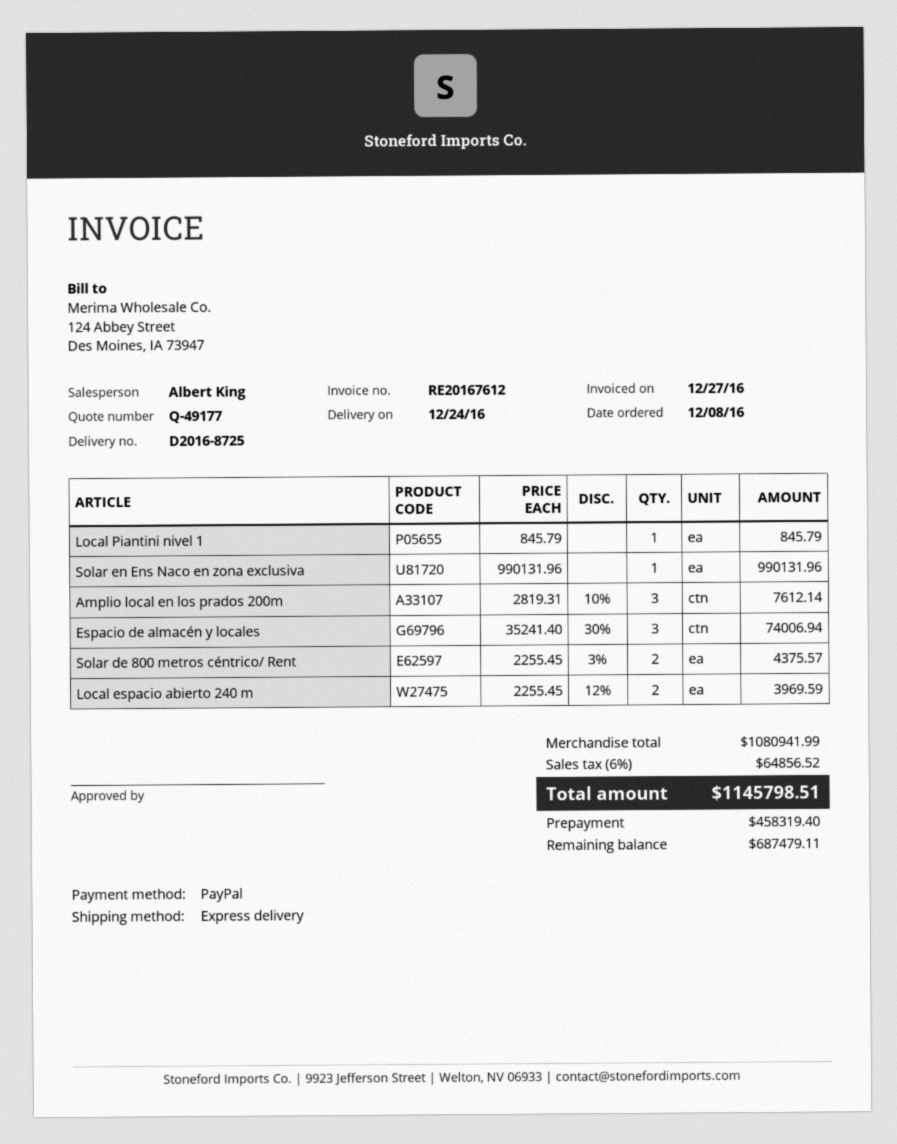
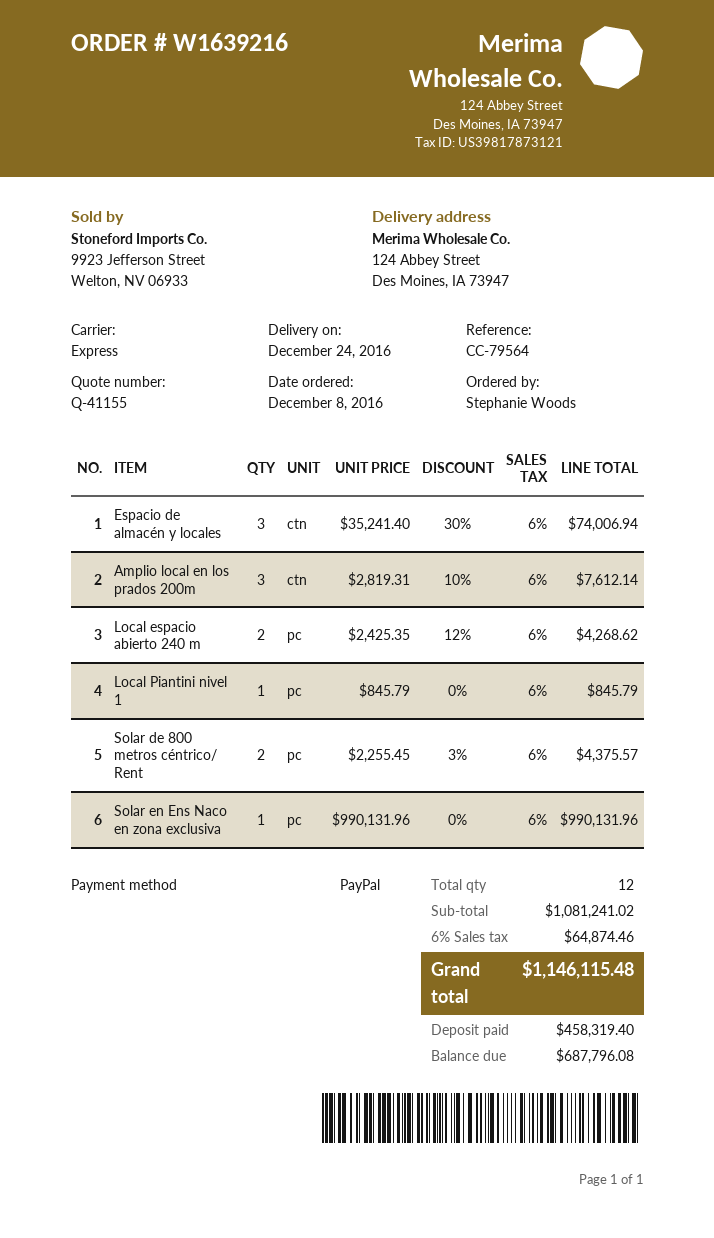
quote number: Q-49177 -> Q-41155
Local espacio abierto 240 m: 2 x 2255.45 - 12% = 3969.59 -> 2 x 2425.35 - 12% = 4268.62
subtotal: 1080941.99 -> 1081241.02
tax: 6% = 64856.52 -> 6% = 64874.46
total: 1145798.51 -> 1146115.48
balance: 687479.11 -> 687796.08

